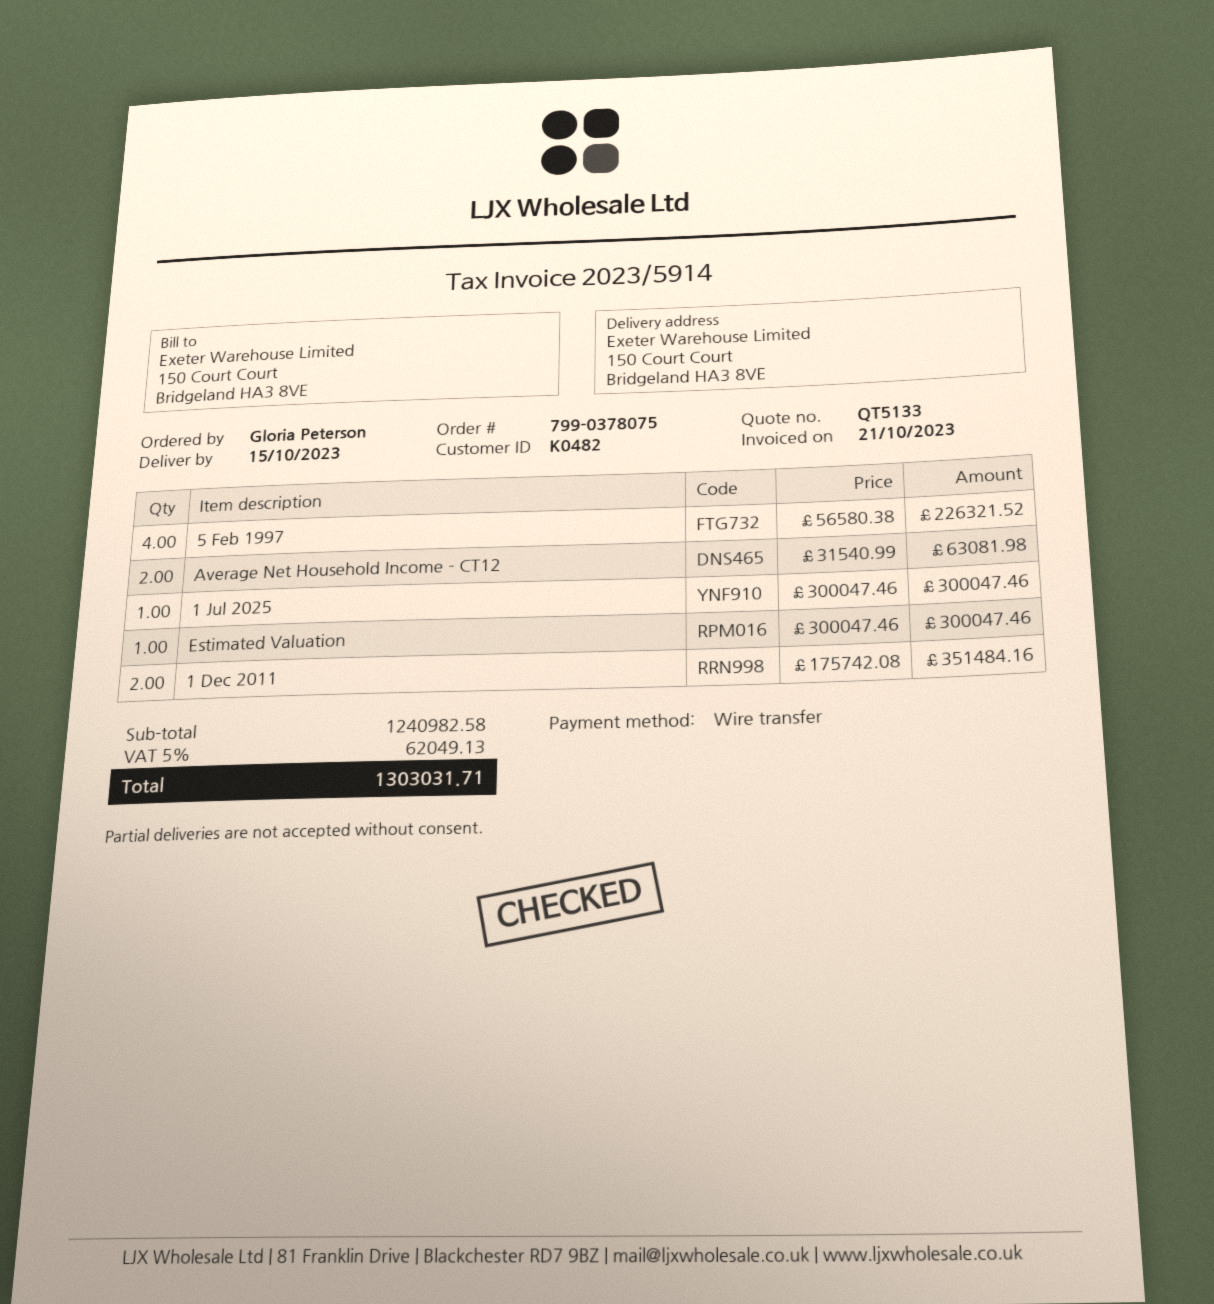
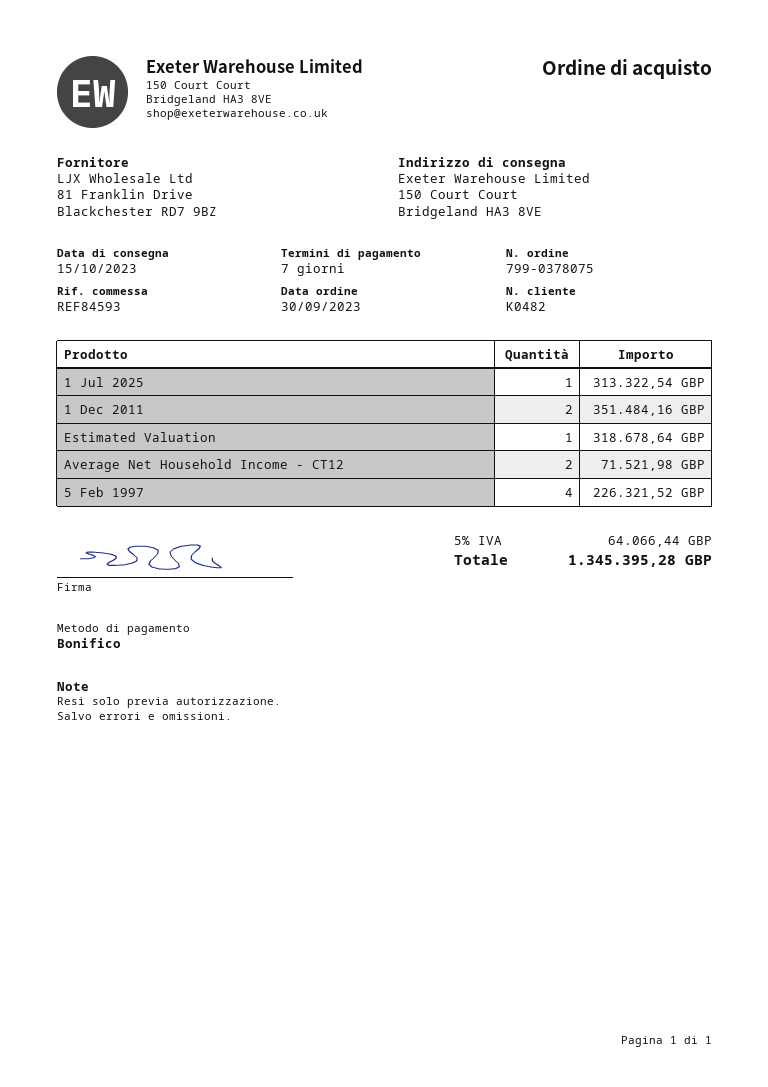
Average Net Household Income - CT12: 2 for 63081.98 -> 2 for 71521.98
1 Jul 2025: 1 for 300047.46 -> 1 for 313322.54
Estimated Valuation: 1 for 300047.46 -> 1 for 318678.64
tax: 5% = 62049.13 -> 5% = 64066.44
total: 1303031.71 -> 1345395.28

